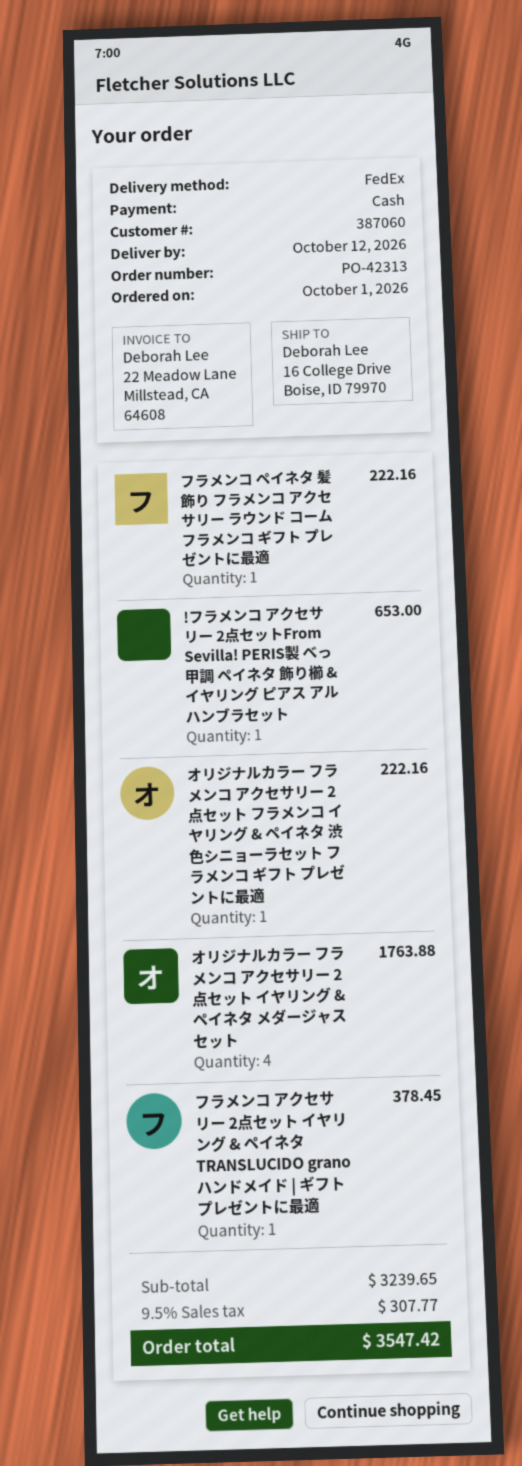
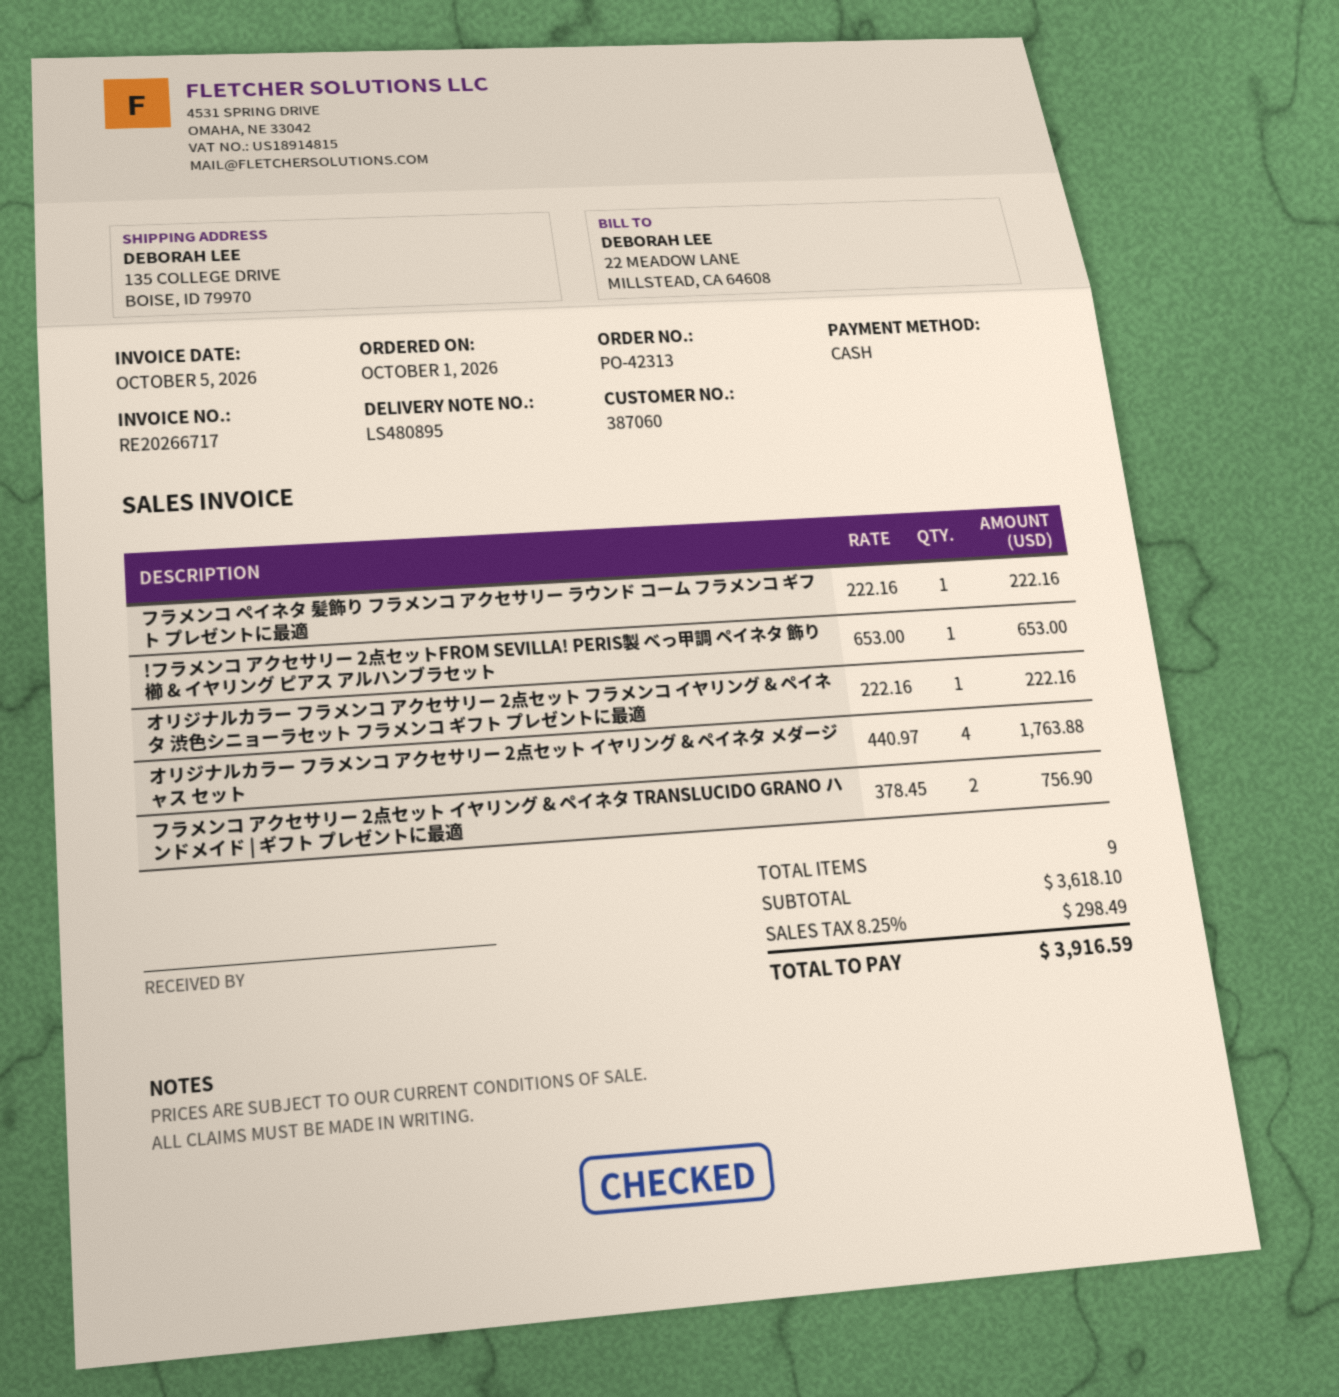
ship to: 16 College Drive, Boise, ID 79970 -> 135 COLLEGE DRIVE, BOISE, ID 79970
フラメンコ アクセサリー 2点セット イヤリング & ペイネタ TRANSLUCIDO grano ハンドメイド | ギフト プレゼントに最適: 1 for 378.45 -> 2 for 756.90
subtotal: 3239.65 -> 3618.10
tax: 9.5% = 307.77 -> 8.25% = 298.49
total: 3547.42 -> 3916.59

